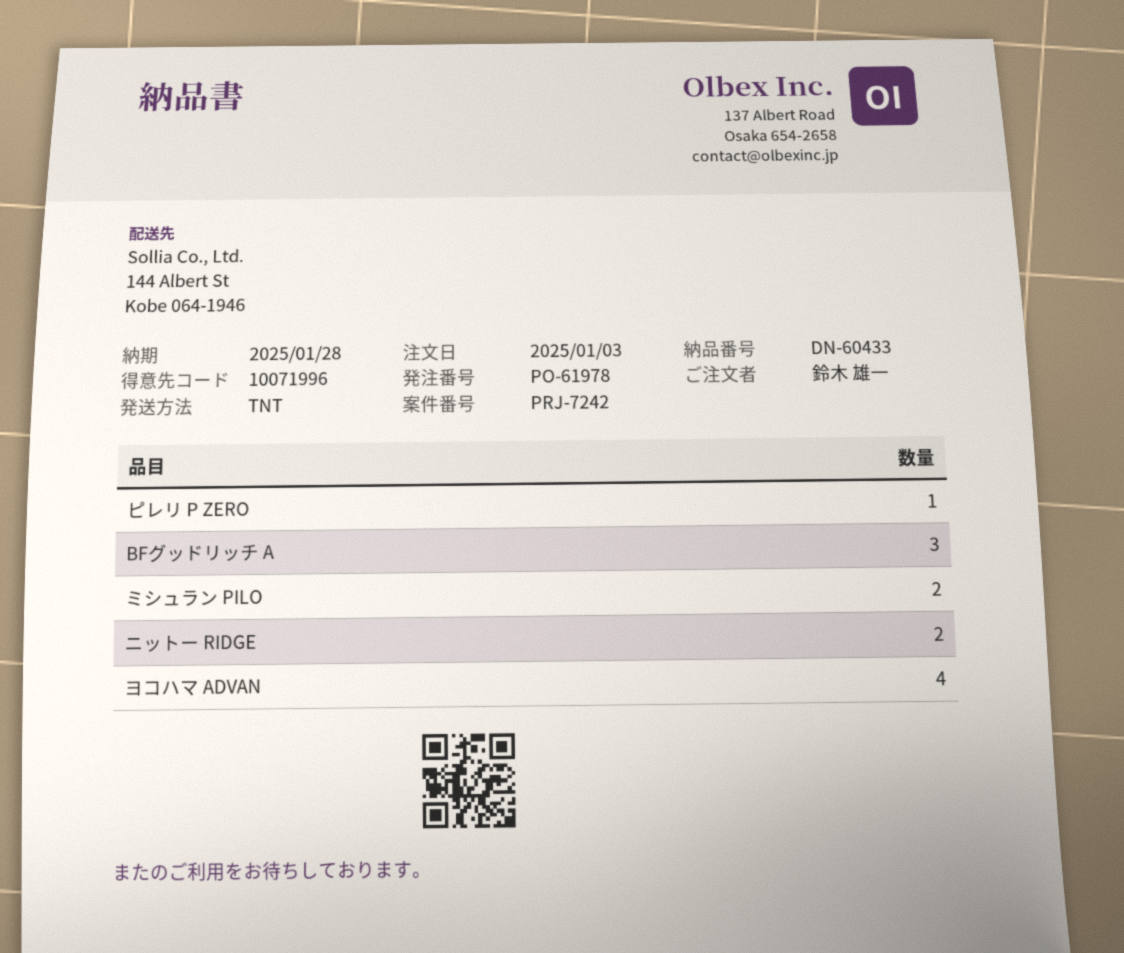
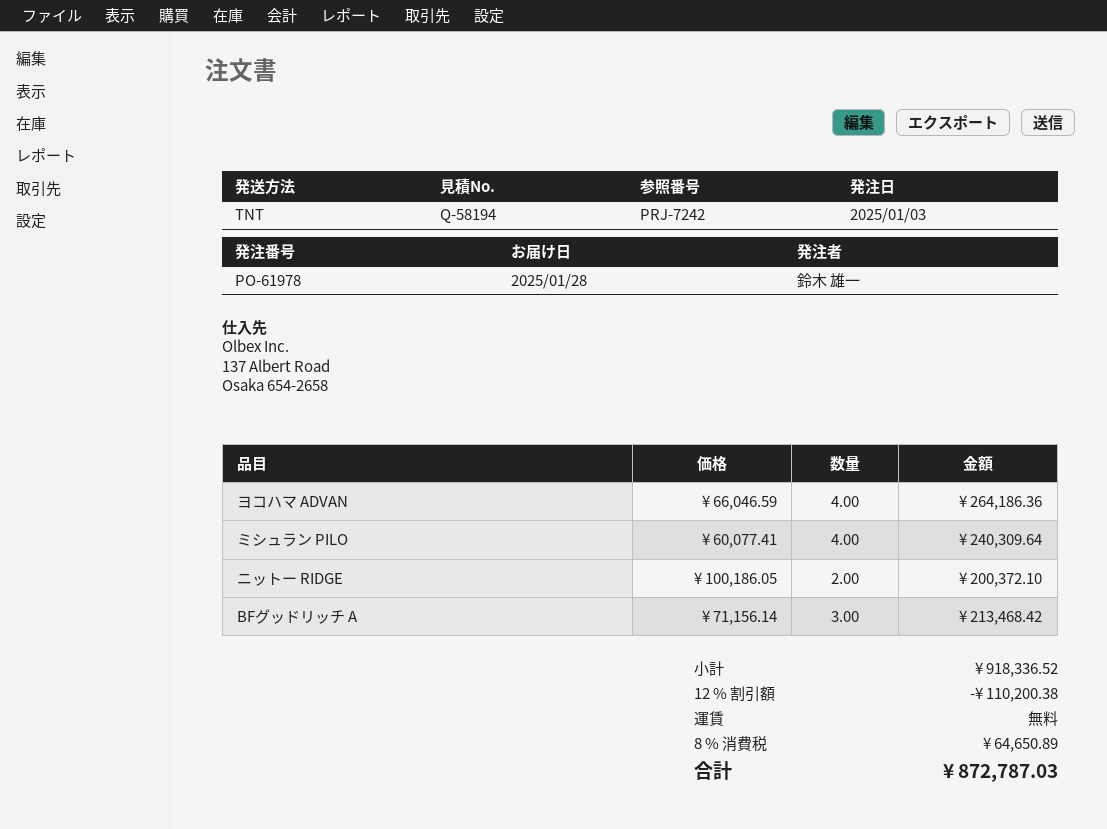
ピレリ P ZERO: 1 -> none
ミシュラン PILO: 2 -> 4

